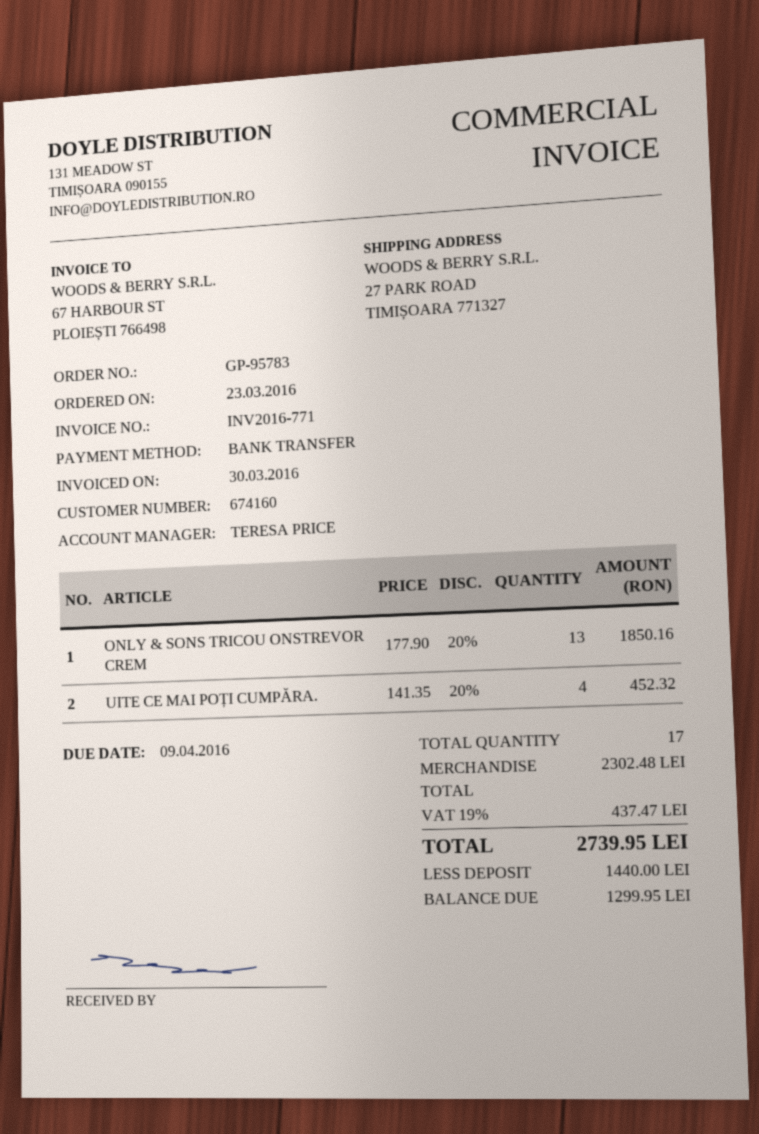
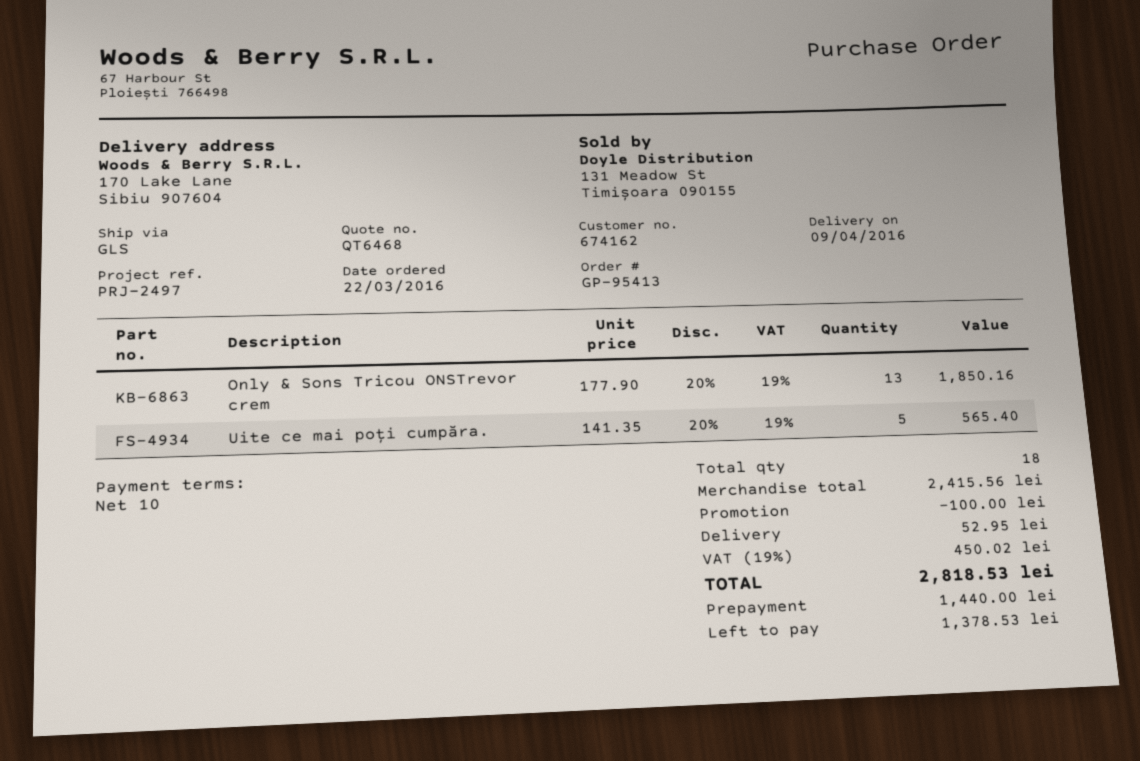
order number: GP-95783 -> GP-95413
order date: 2016-03-23 -> 2016-03-22
customer number: 674160 -> 674162
ship to: 27 PARK ROAD, TIMIȘOARA 771327 -> 170 Lake Lane, Sibiu 907604
UITE CE MAI POȚI CUMPĂRA.: 4 x 141.35 - 20% = 452.32 -> 5 x 141.35 - 20% = 565.40
total quantity: 17 -> 18
subtotal: 2302.48 -> 2415.56
discount: none -> 100.00
shipping: none -> 52.95
tax: 19% = 437.47 -> 19% = 450.02
total: 2739.95 -> 2818.53
balance: 1299.95 -> 1378.53

